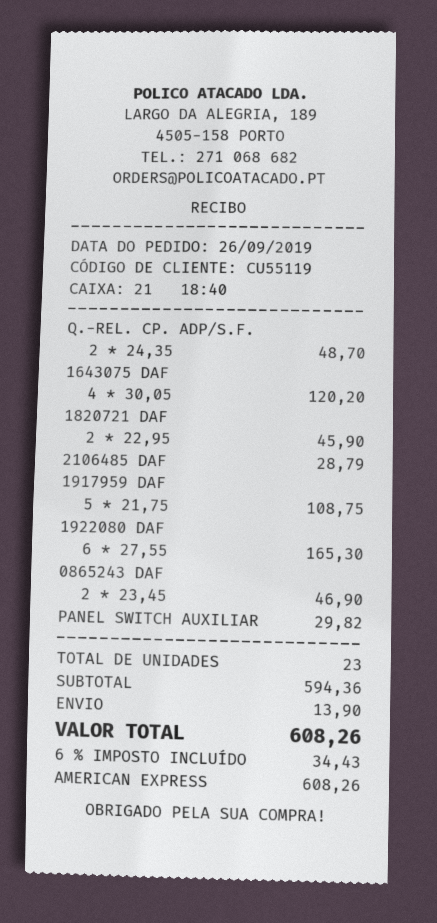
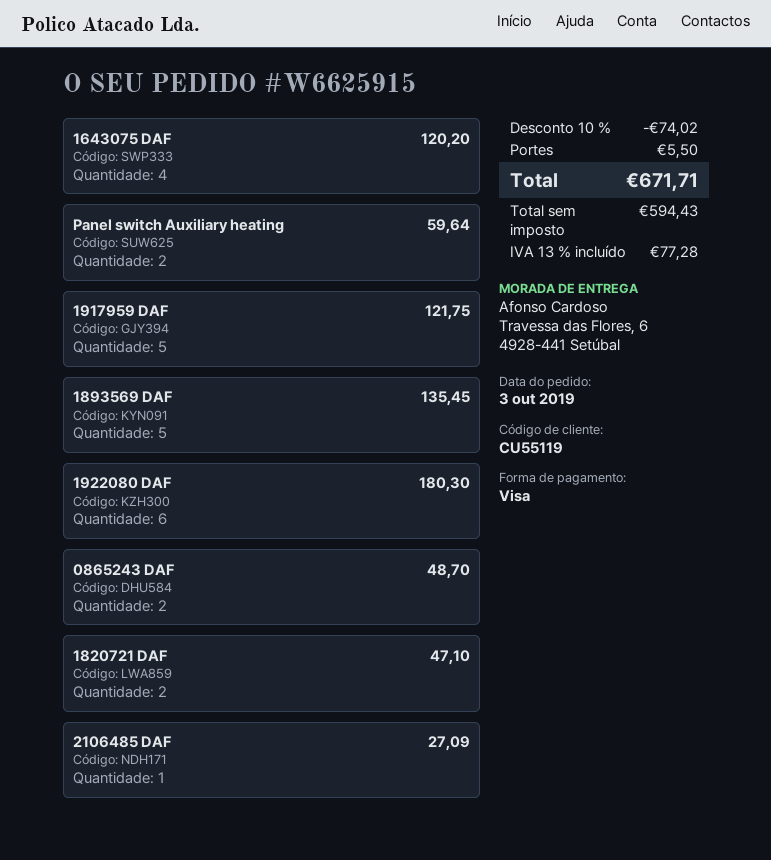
order date: 2019-09-26 -> 2019-10-03
payment method: American Express -> Visa
Q.-REL. CP. ADP/S.F.: 2 for 48.70 -> none
1820721 DAF: 2 for 45.90 -> 2 for 47.10
2106485 DAF: 1 for 28.79 -> 1 for 27.09
1917959 DAF: 5 for 108.75 -> 5 for 121.75
1922080 DAF: 6 for 165.30 -> 6 for 180.30
0865243 DAF: 2 for 46.90 -> 2 for 48.70
PANEL SWITCH AUXILIAR: 1 for 29.82 -> 2 for 59.64
1893569 DAF: none -> 5 for 135.45
discount: none -> 10% = 74.02
shipping: 13.90 -> 5.50
tax: 6% = 34.43 -> 13% = 77.28
total: 608.26 -> 671.71

